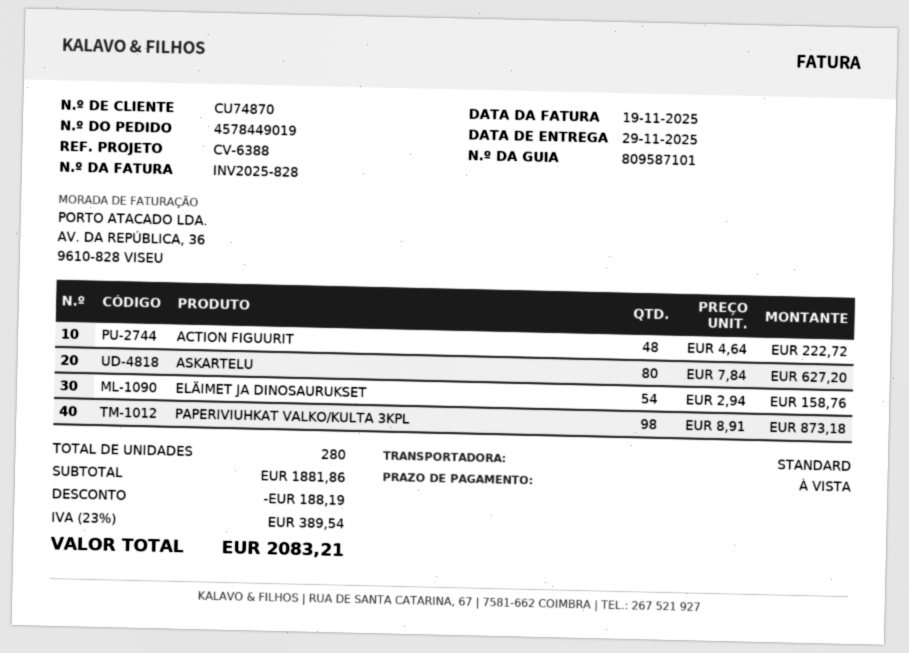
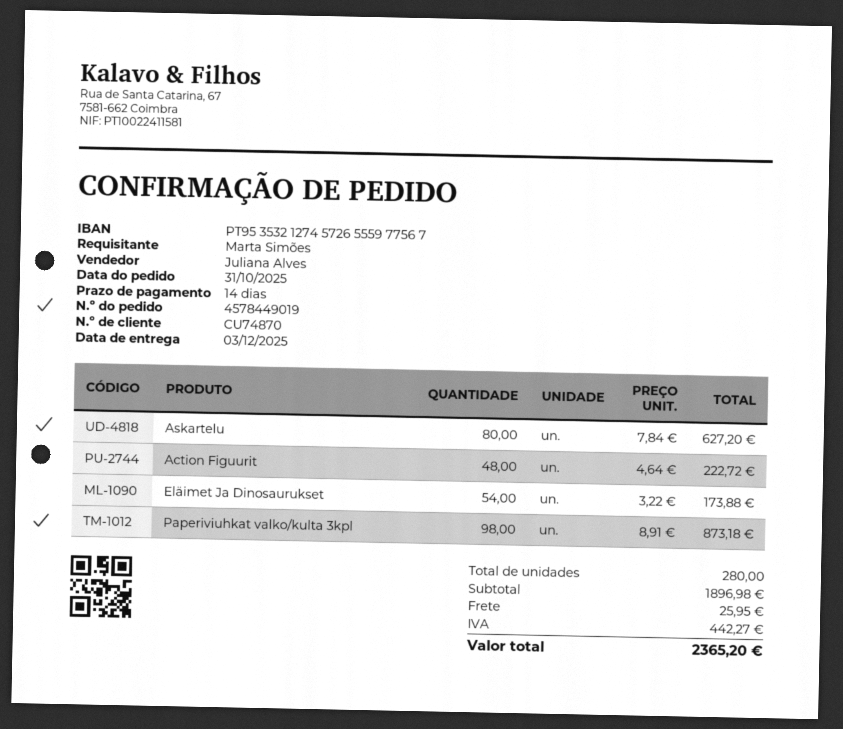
delivery date: 2025-11-29 -> 2025-12-03
payment terms: on receipt -> 14 days
ELÄIMET JA DINOSAURUKSET: 54 x 2.94 = 158.76 -> 54 x 3.22 = 173.88
subtotal: 1881.86 -> 1896.98
discount: 188.19 -> none
shipping: none -> 25.95
tax: 389.54 -> 442.27
total: 2083.21 -> 2365.20

